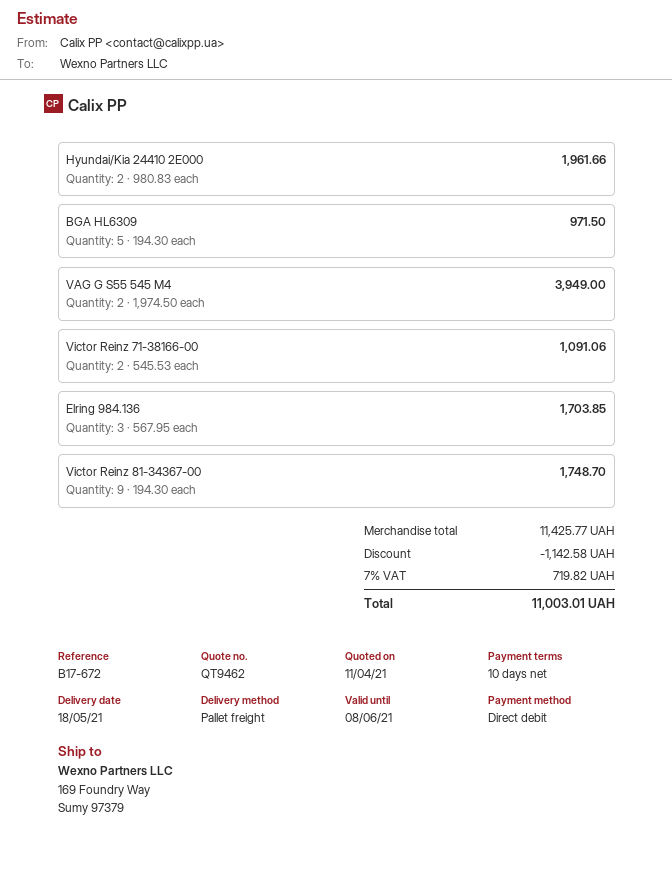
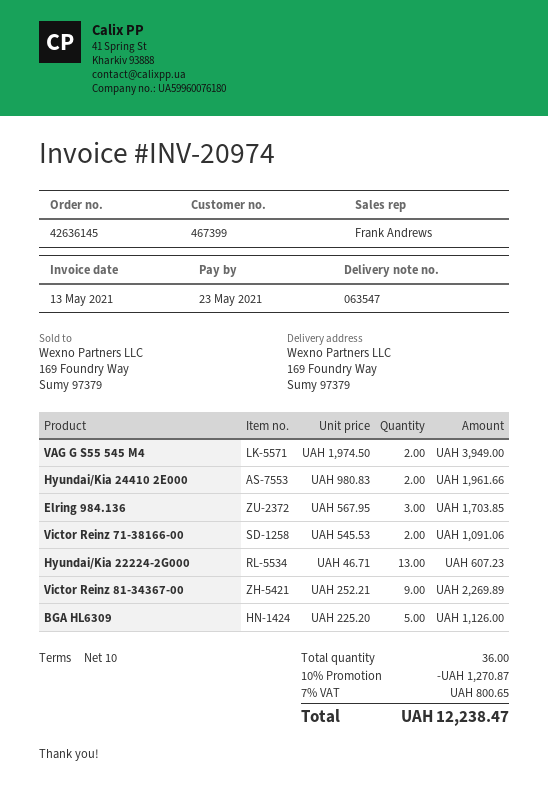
BGA HL6309: 5 x 194.30 = 971.50 -> 5 x 225.20 = 1126.00
Victor Reinz 81-34367-00: 9 x 194.30 = 1748.70 -> 9 x 252.21 = 2269.89
Hyundai/Kia 22224-2G000: none -> 13 x 46.71 = 607.23
discount: 1142.58 -> 1270.87
tax: 7% = 719.82 -> 7% = 800.65
total: 11003.01 -> 12238.47

